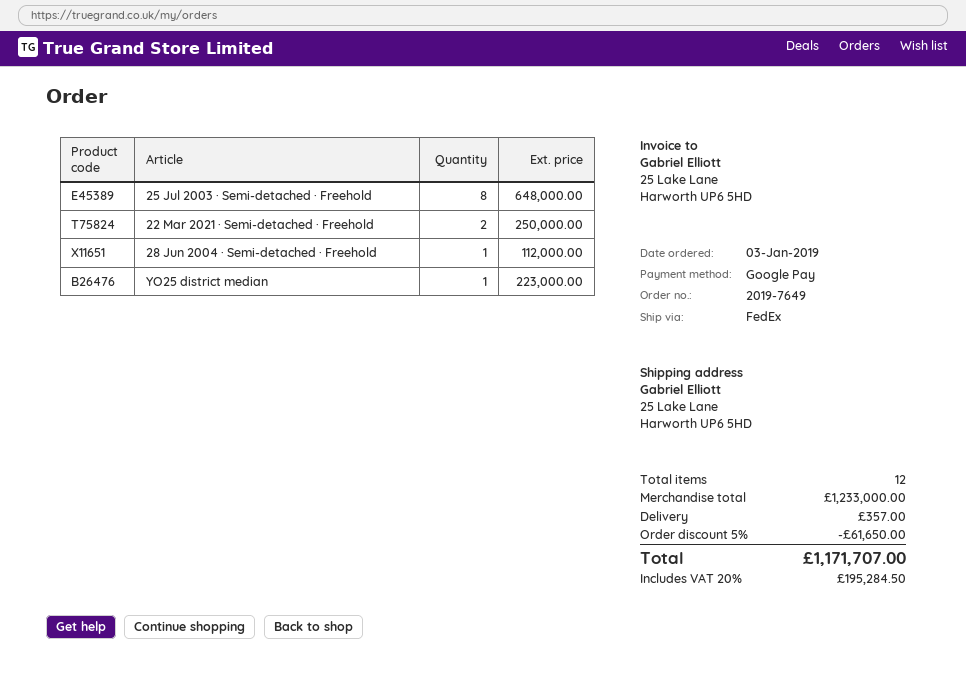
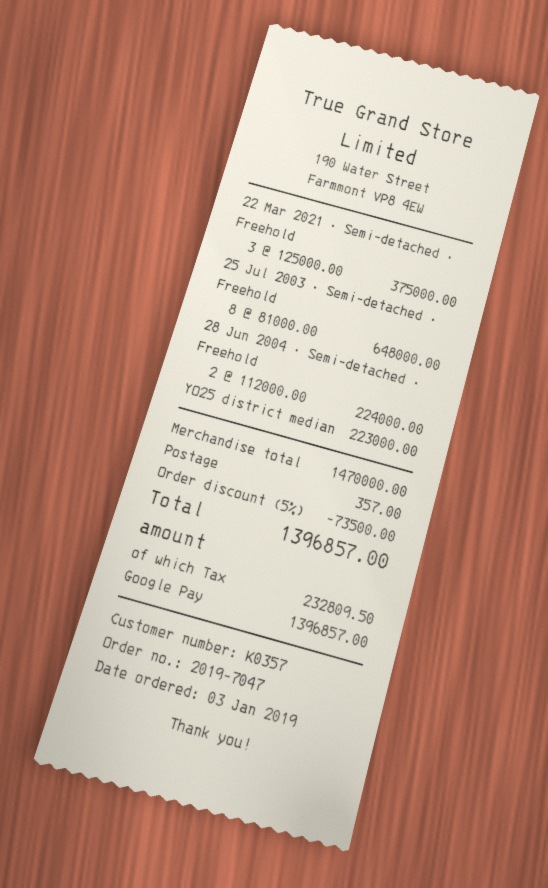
order number: 2019-7649 -> 2019-7047
22 Mar 2021 · Semi-detached · Freehold: 2 for 250000.00 -> 3 for 375000.00
28 Jun 2004 · Semi-detached · Freehold: 1 for 112000.00 -> 2 for 224000.00
subtotal: 1233000.00 -> 1470000.00
discount: 5% = 61650.00 -> 5% = 73500.00
tax: 195284.50 -> 232809.50
total: 1171707.00 -> 1396857.00

